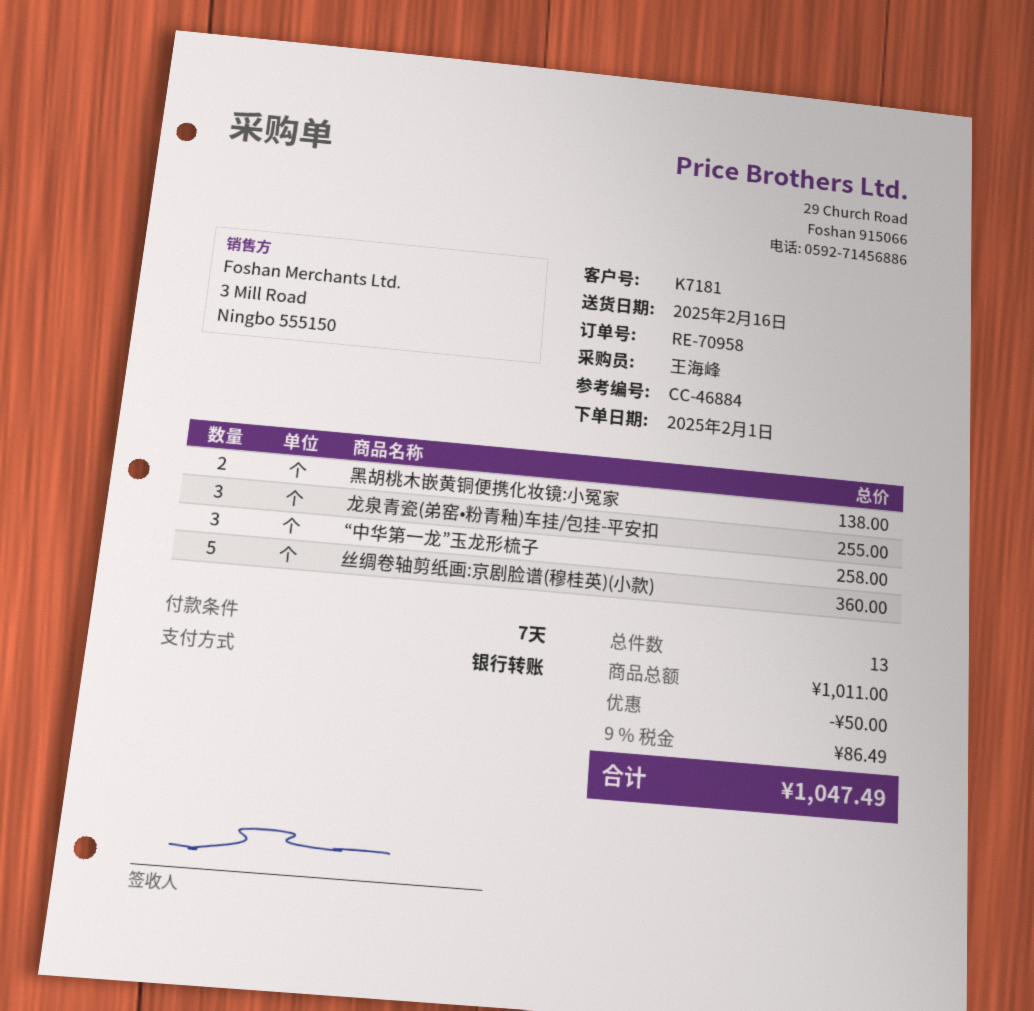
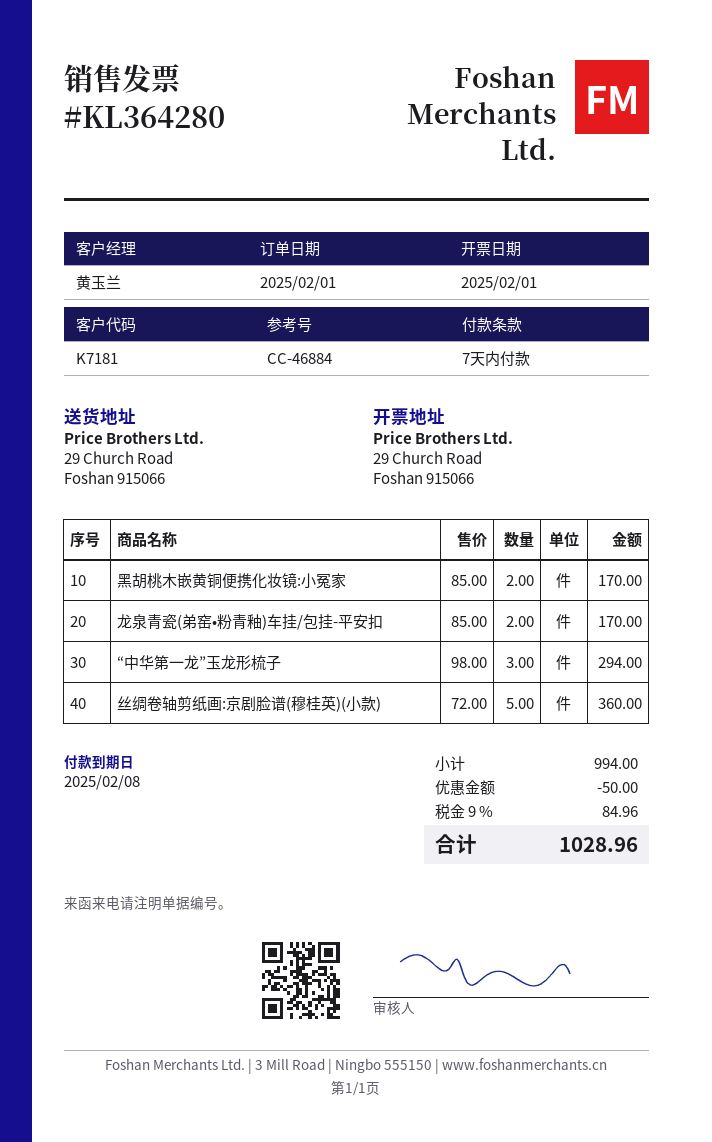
黑胡桃木嵌黄铜便携化妆镜:小冤家: 2 for 138.00 -> 2 for 170.00
龙泉青瓷(弟窑•粉青釉)车挂/包挂-平安扣: 3 for 255.00 -> 2 for 170.00
“中华第一龙”玉龙形梳子: 3 for 258.00 -> 3 for 294.00
subtotal: 1011.00 -> 994.00
tax: 9% = 86.49 -> 9% = 84.96
total: 1047.49 -> 1028.96

